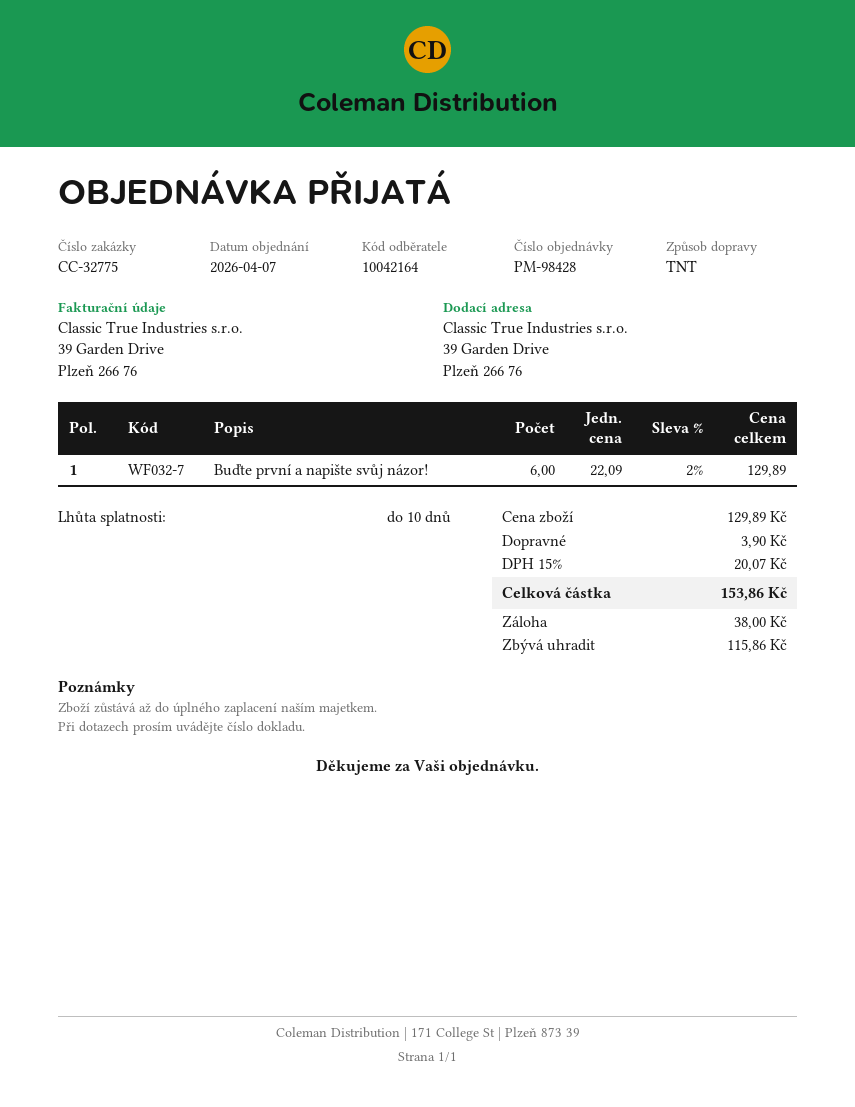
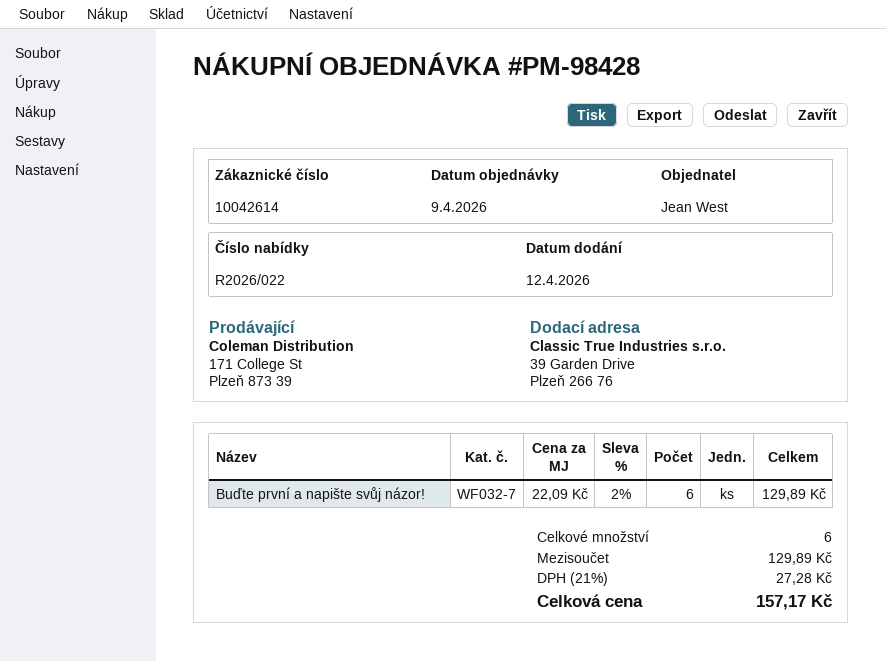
order date: 2026-04-07 -> 2026-04-09
customer number: 10042164 -> 10042614
shipping: 3.90 -> none
tax: 15% = 20.07 -> 21% = 27.28
total: 153.86 -> 157.17

